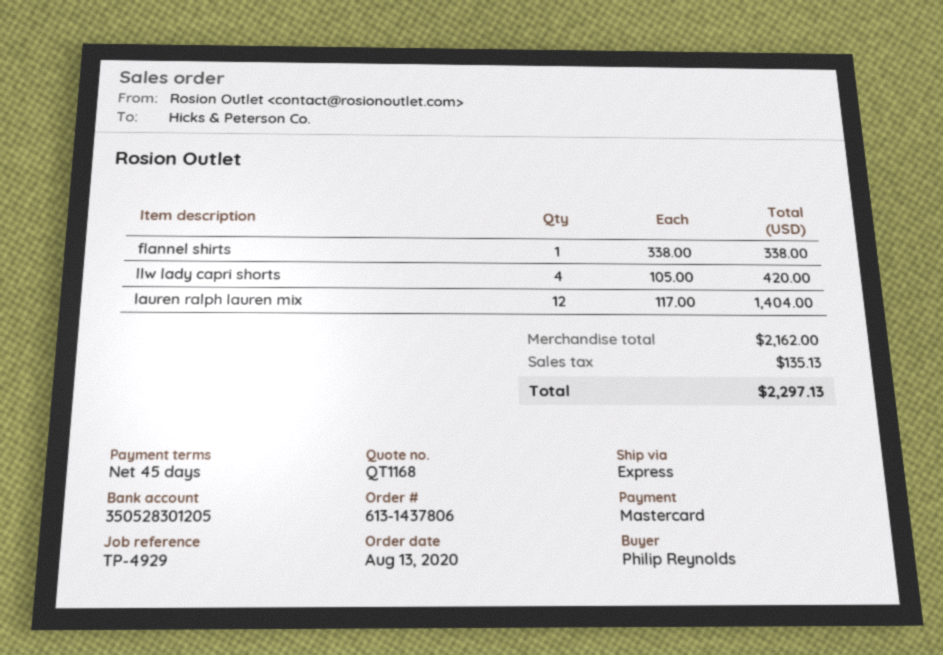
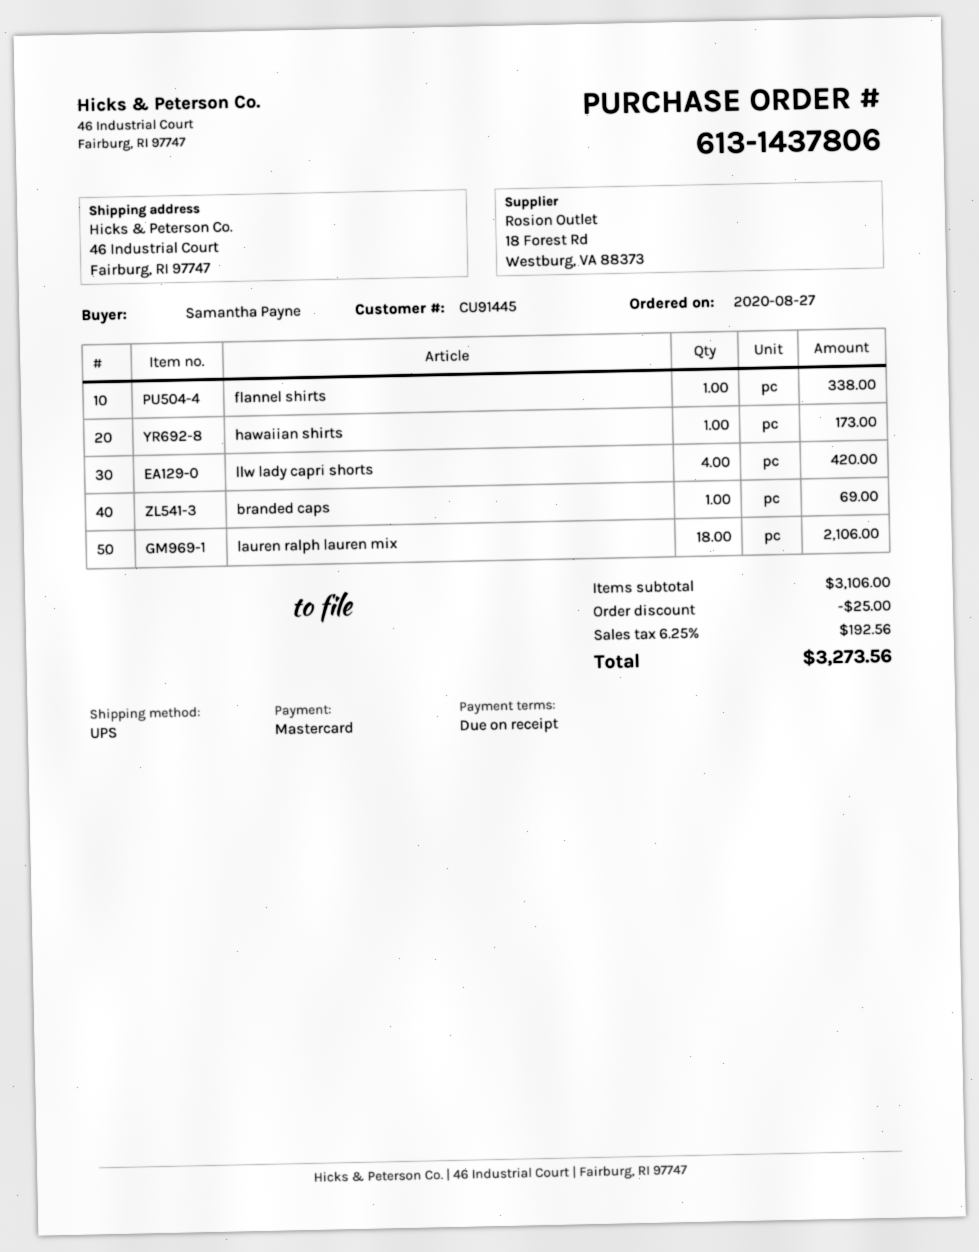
order date: 2020-08-13 -> 2020-08-27
payment terms: 45 days -> on receipt
ordered by: Philip Reynolds -> Samantha Payne
shipping method: express -> UPS
lauren ralph lauren mix: 12 for 1404.00 -> 18 for 2106.00
hawaiian shirts: none -> 1 for 173.00
branded caps: none -> 1 for 69.00
subtotal: 2162.00 -> 3106.00
discount: none -> 25.00
tax: 135.13 -> 192.56
total: 2297.13 -> 3273.56

